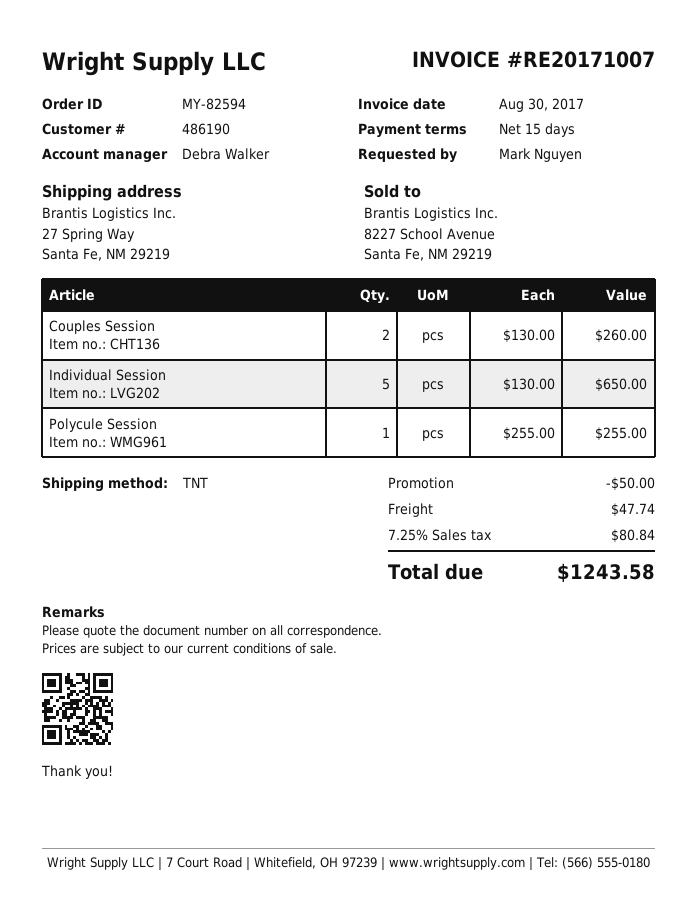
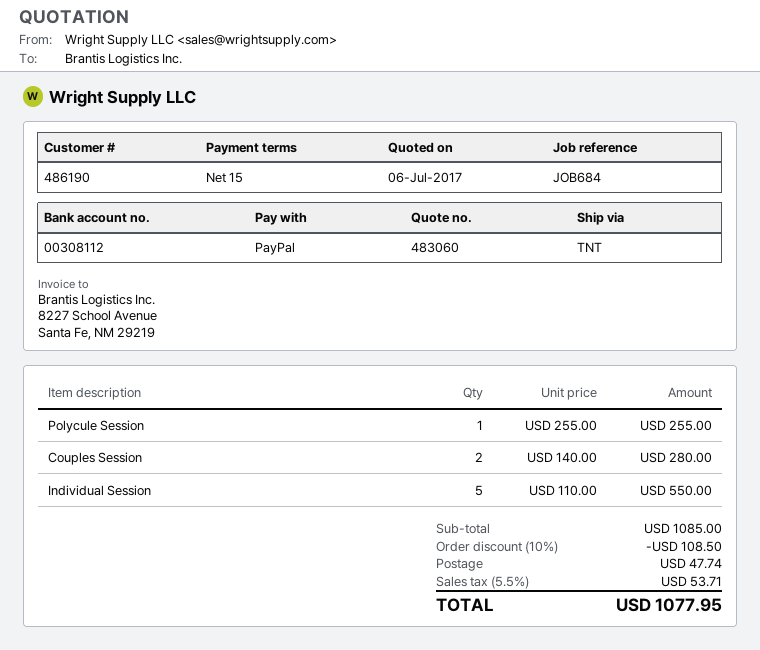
Couples Session: 2 x 130.00 = 260.00 -> 2 x 140.00 = 280.00
Individual Session: 5 x 130.00 = 650.00 -> 5 x 110.00 = 550.00
discount: 50.00 -> 108.50
tax: 7.25% = 80.84 -> 5.5% = 53.71
total: 1243.58 -> 1077.95

